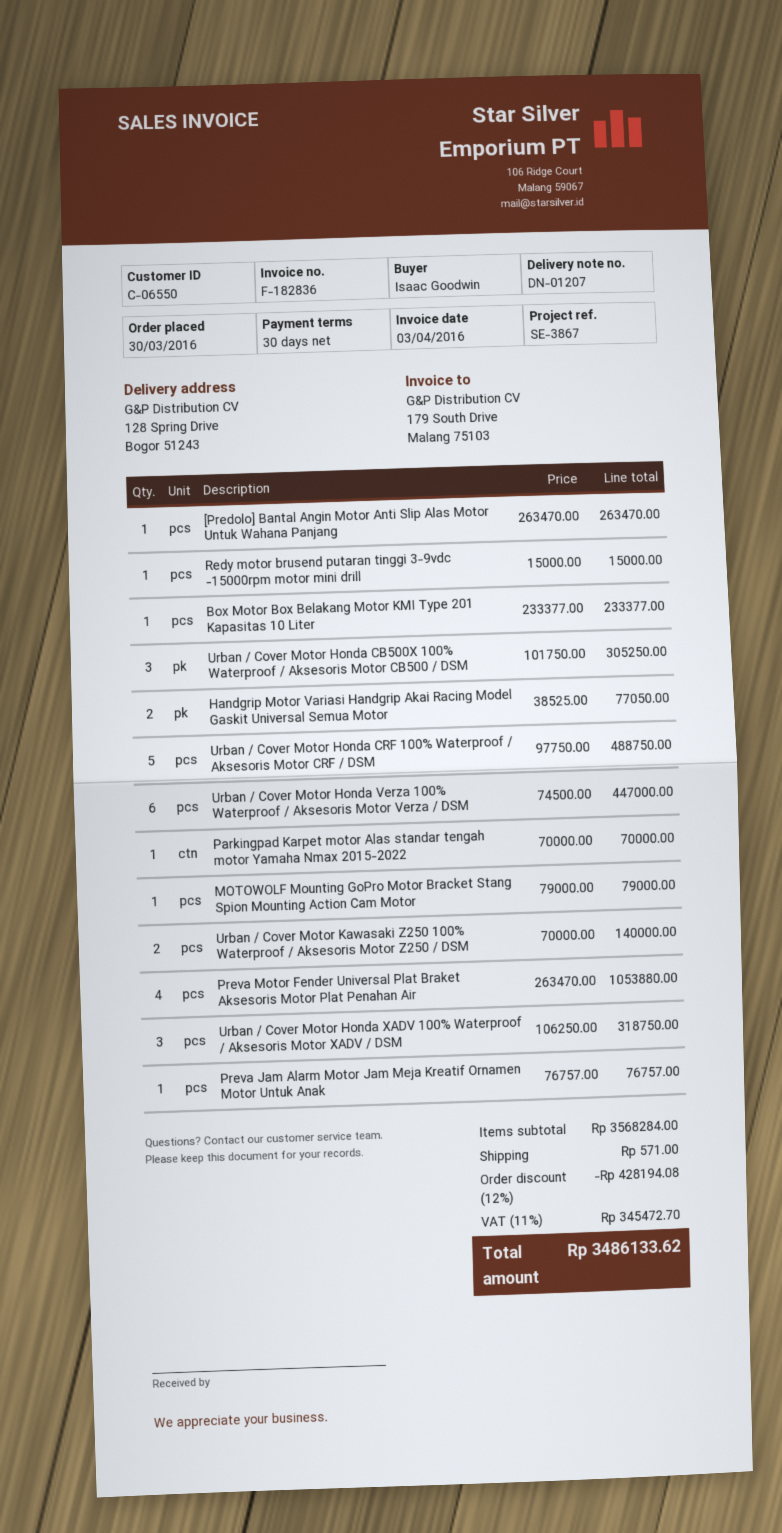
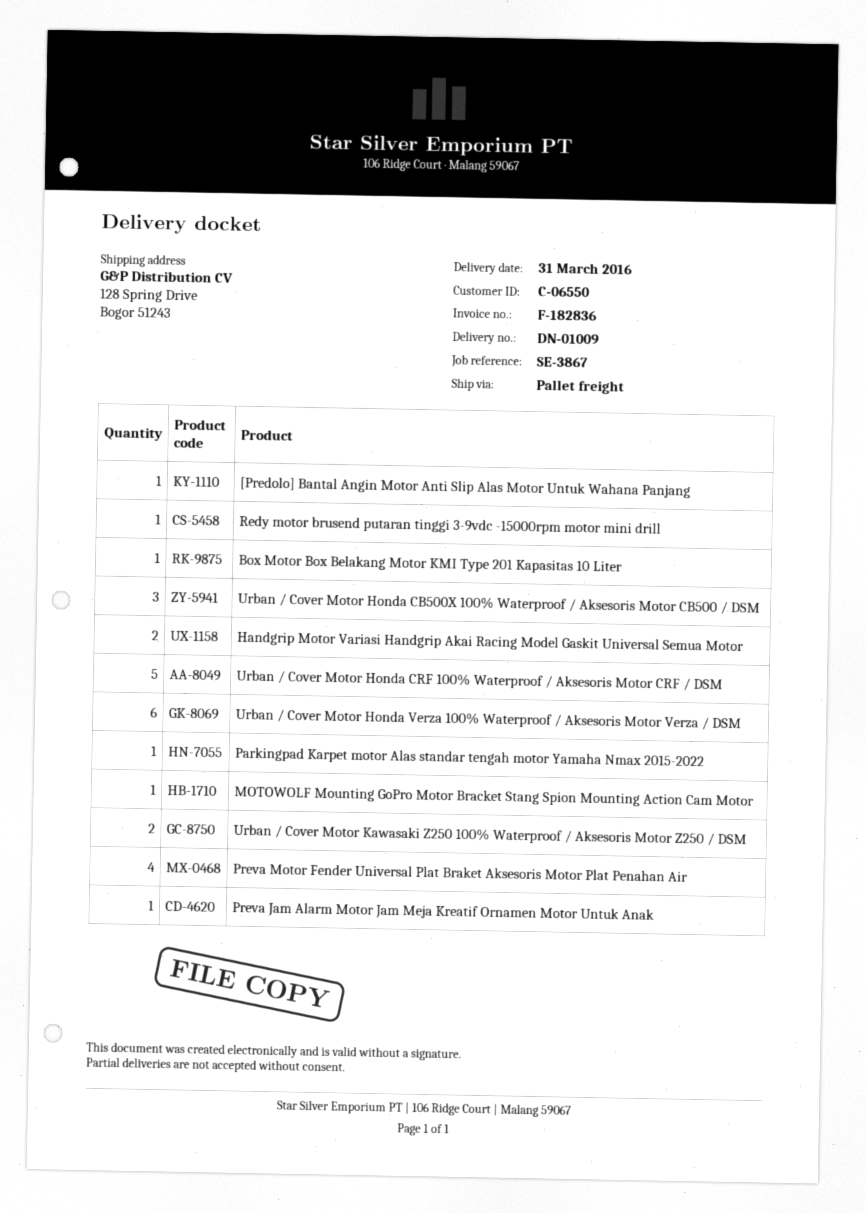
delivery note number: DN-01207 -> DN-01009
Urban / Cover Motor Honda XADV 100% Waterproof / Aksesoris Motor XADV / DSM: 3 -> none

